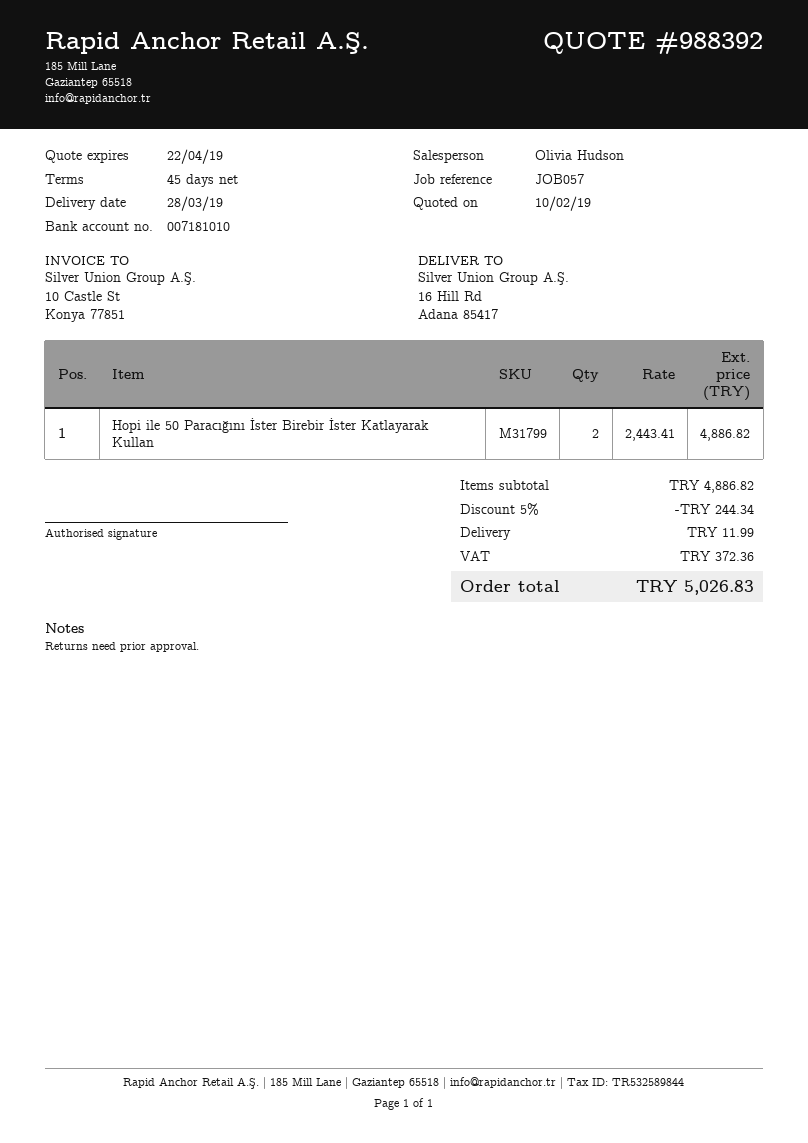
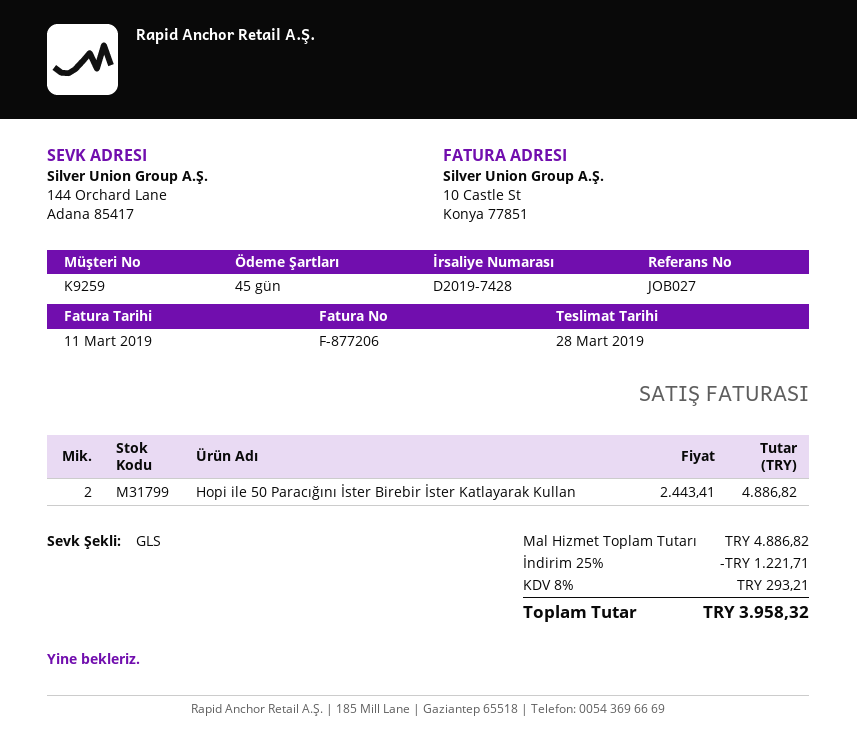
reference: JOB057 -> JOB027
ship to: 16 Hill Rd, Adana 85417 -> 144 Orchard Lane, Adana 85417
discount: 5% = 244.34 -> 25% = 1221.71
shipping: 11.99 -> none
tax: 372.36 -> 293.21
total: 5026.83 -> 3958.32

